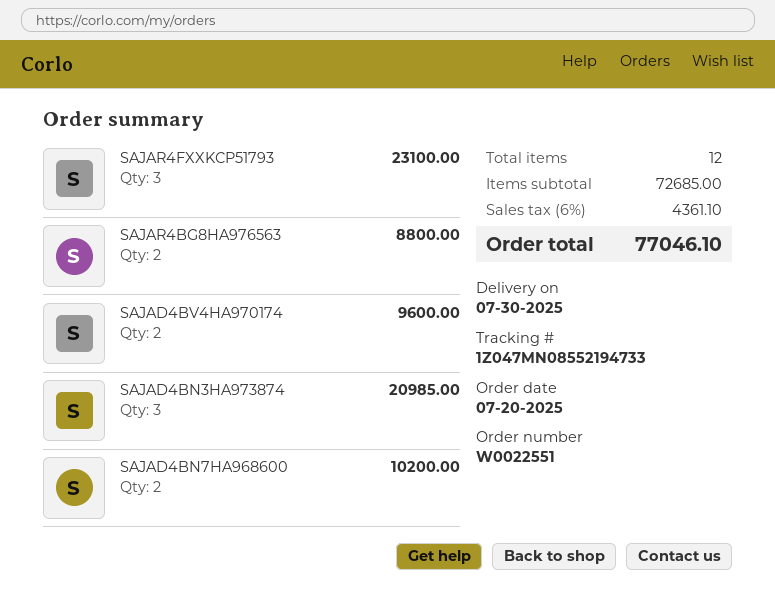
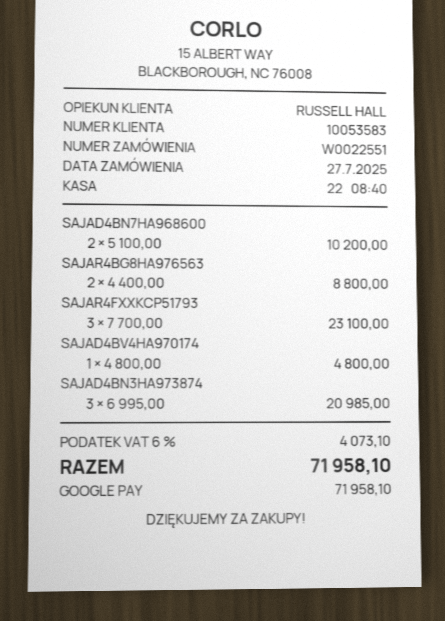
order date: 2025-07-20 -> 2025-07-27
SAJAD4BV4HA970174: 2 for 9600.00 -> 1 for 4800.00
tax: 6% = 4361.10 -> 6% = 4073.10
total: 77046.10 -> 71958.10

